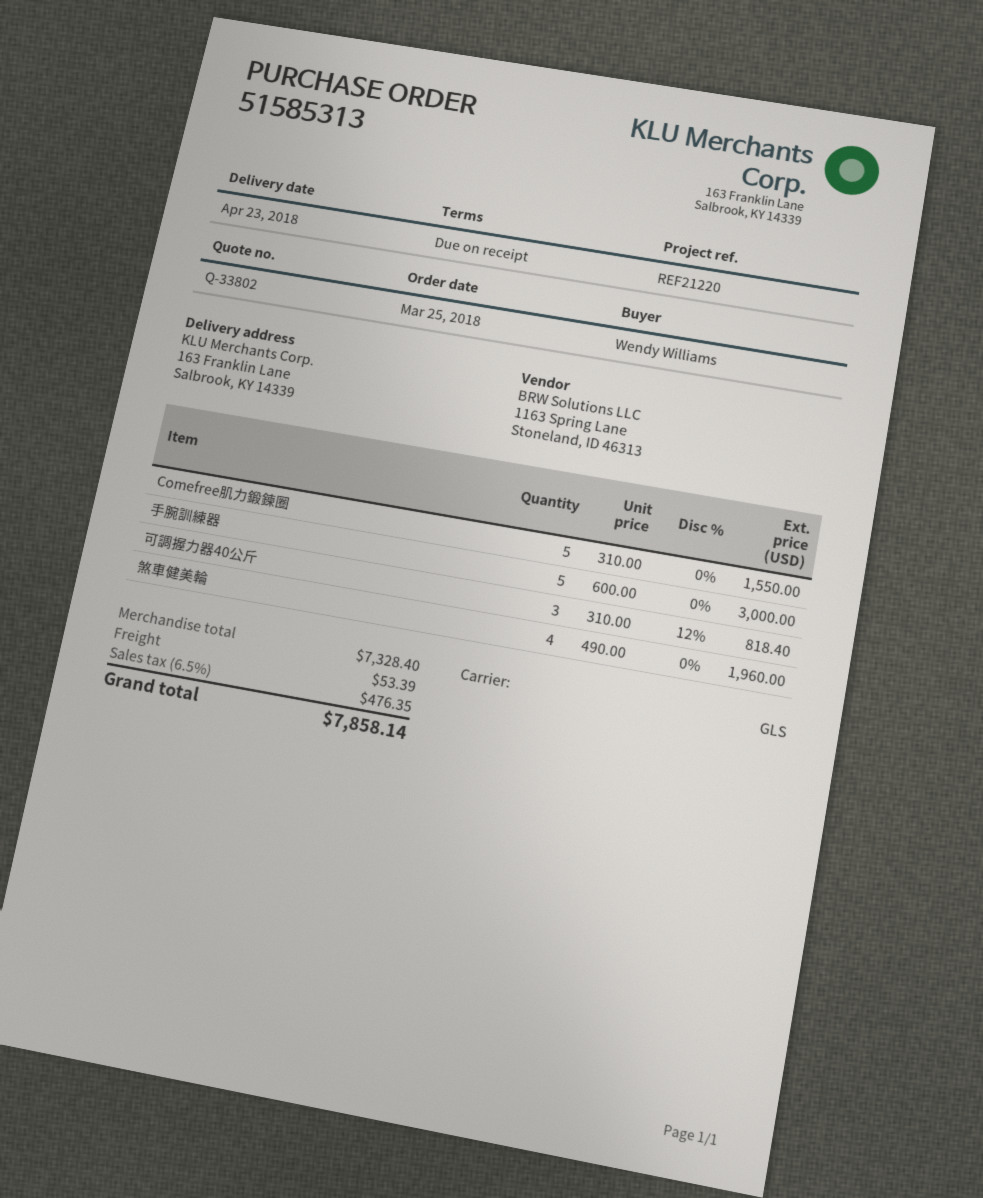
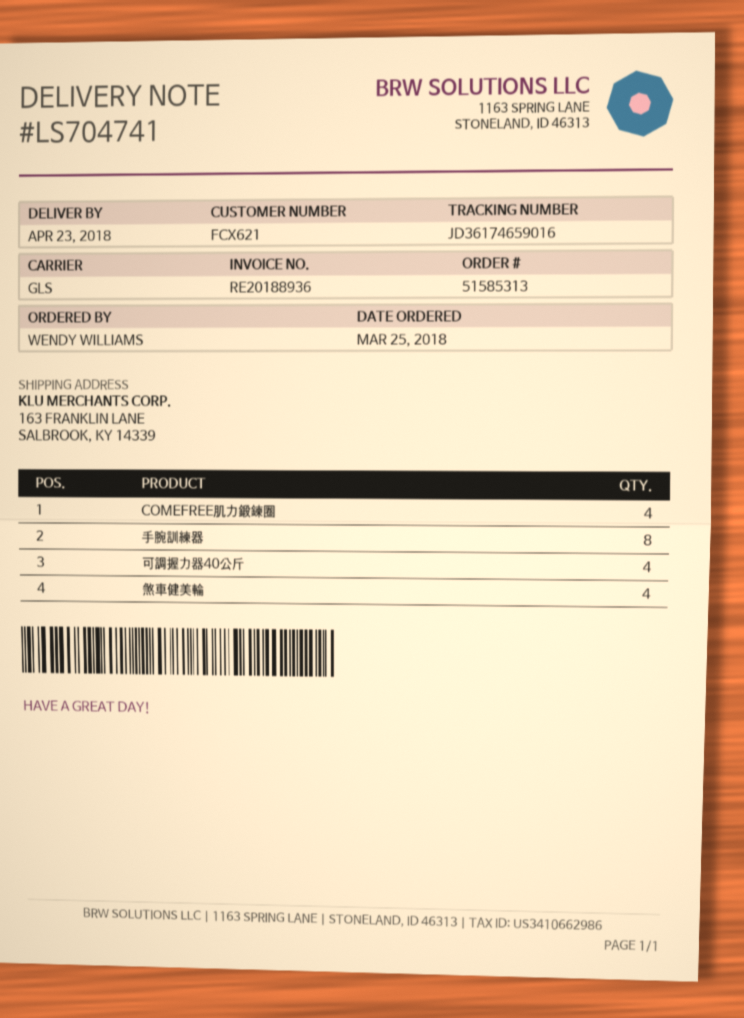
Comefree肌力鍛鍊圈: 5 -> 4
手腕訓練器: 5 -> 8
可調握力器40公斤: 3 -> 4

